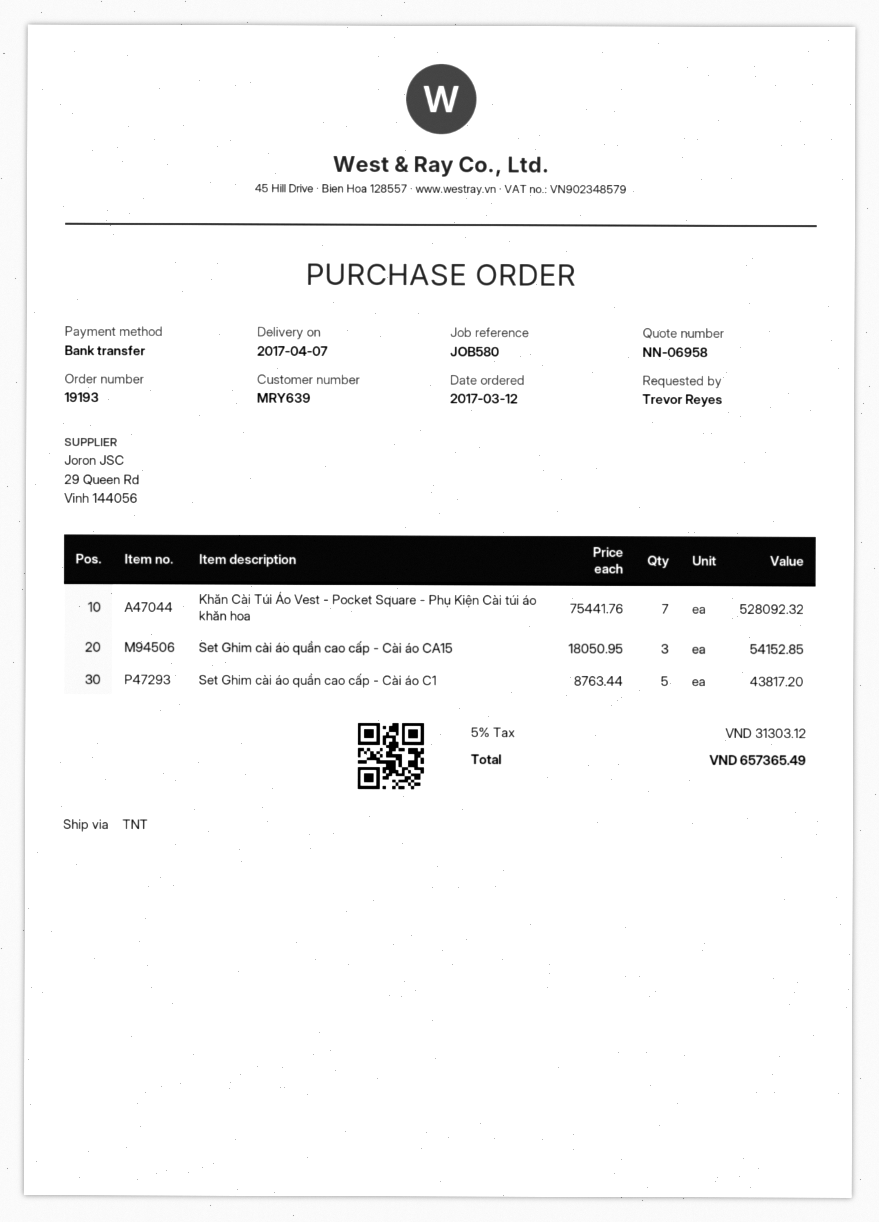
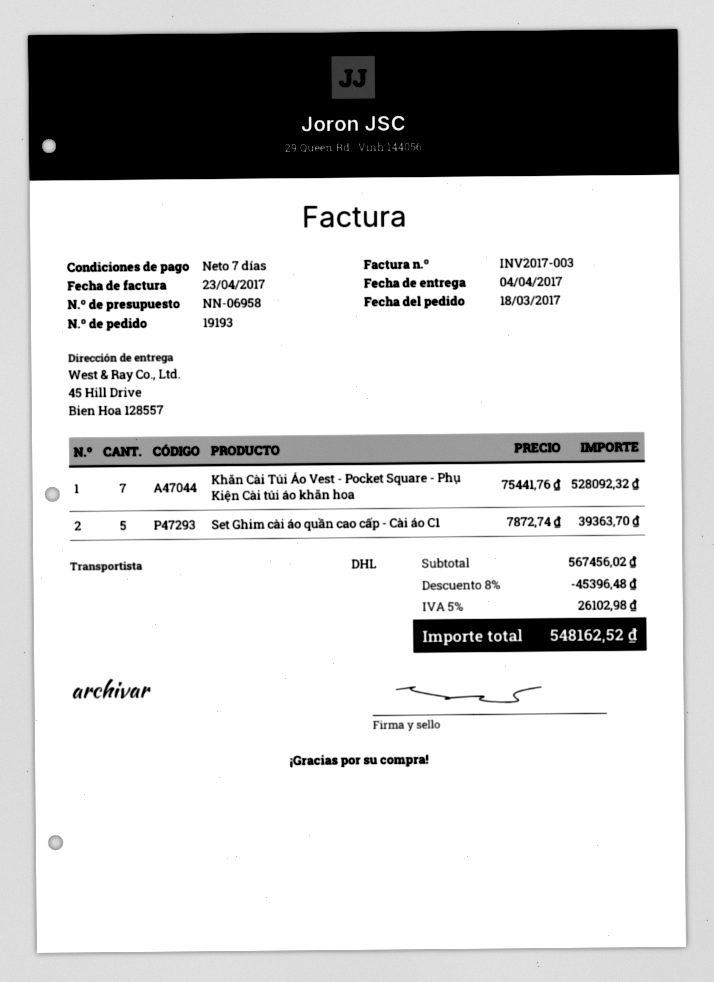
order date: 2017-03-12 -> 2017-03-18
delivery date: 2017-04-07 -> 2017-04-04
shipping method: TNT -> DHL
Set Ghim cài áo quần cao cấp - Cài áo CA15: 3 x 18050.95 = 54152.85 -> none
Set Ghim cài áo quần cao cấp - Cài áo C1: 5 x 8763.44 = 43817.20 -> 5 x 7872.74 = 39363.70
discount: none -> 8% = 45396.48
tax: 5% = 31303.12 -> 5% = 26102.98
total: 657365.49 -> 548162.52

